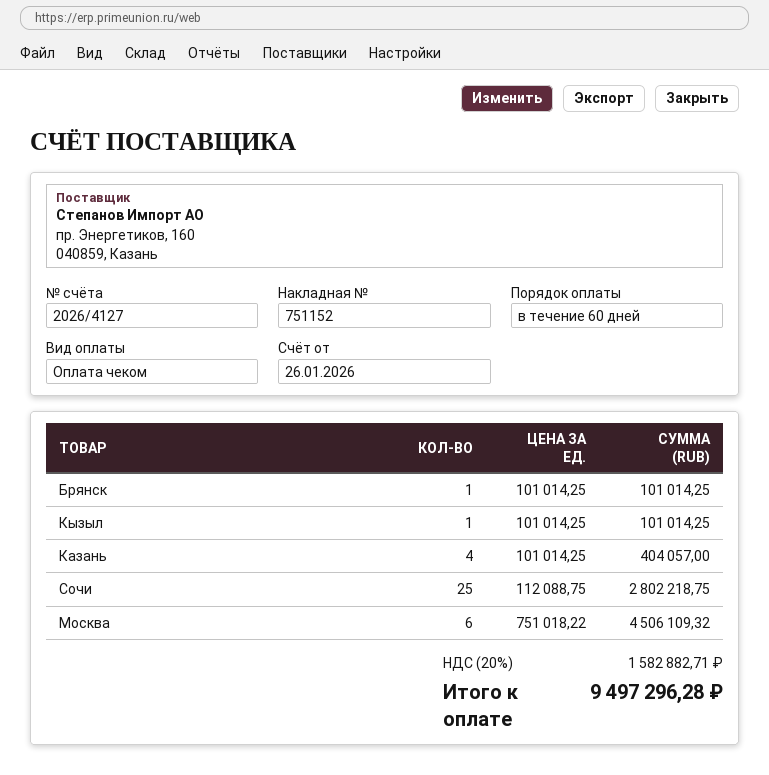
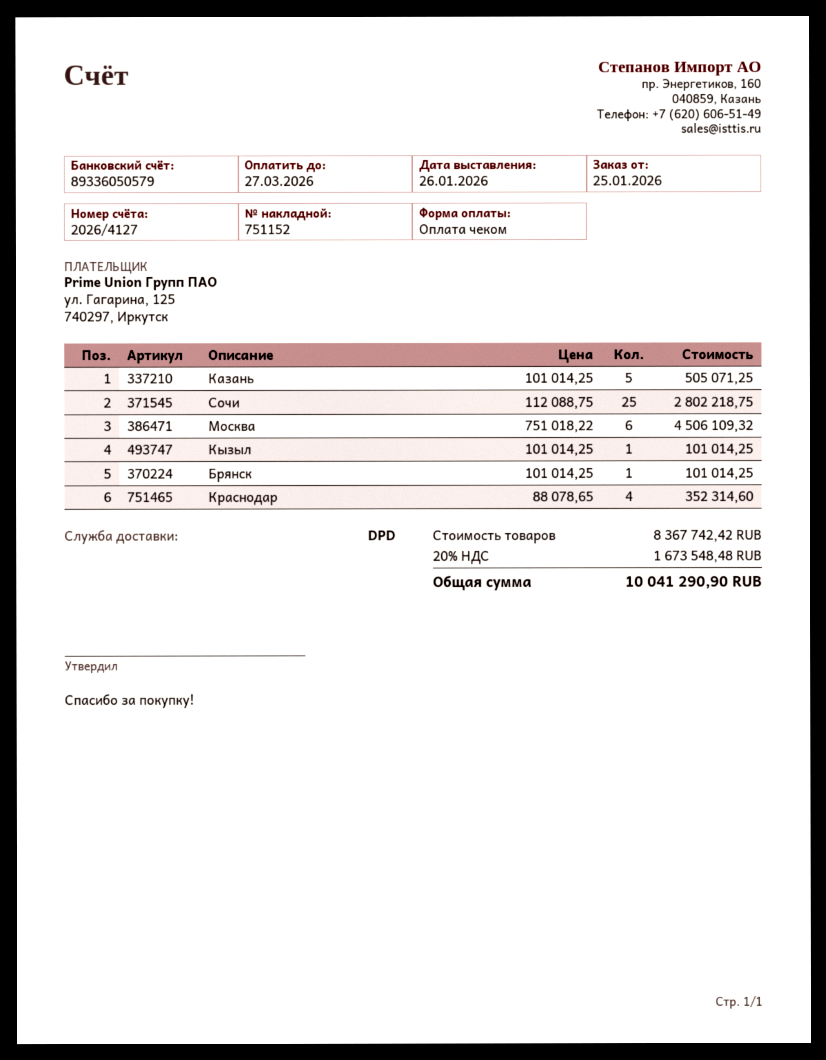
Казань: 4 x 101014.25 = 404057.00 -> 5 x 101014.25 = 505071.25
Краснодар: none -> 4 x 88078.65 = 352314.60
tax: 20% = 1582882.71 -> 20% = 1673548.48
total: 9497296.28 -> 10041290.90

